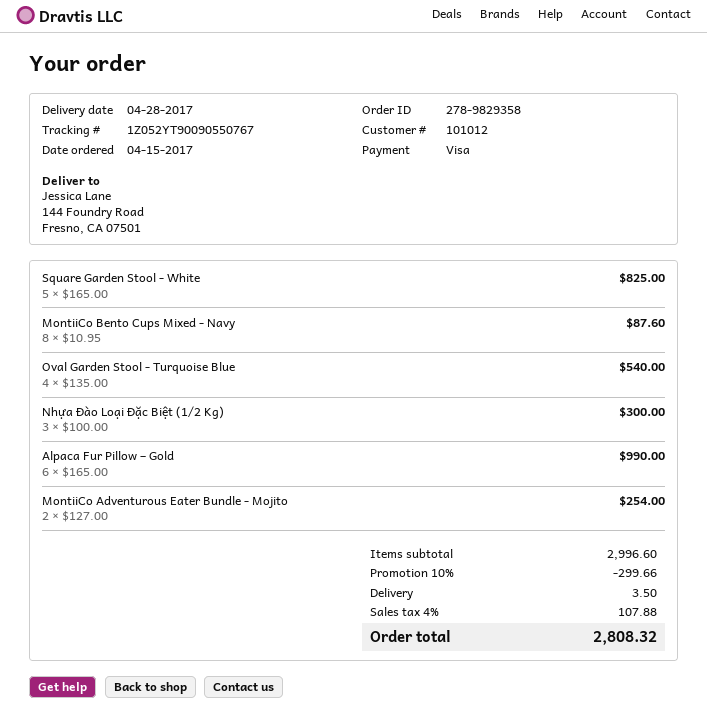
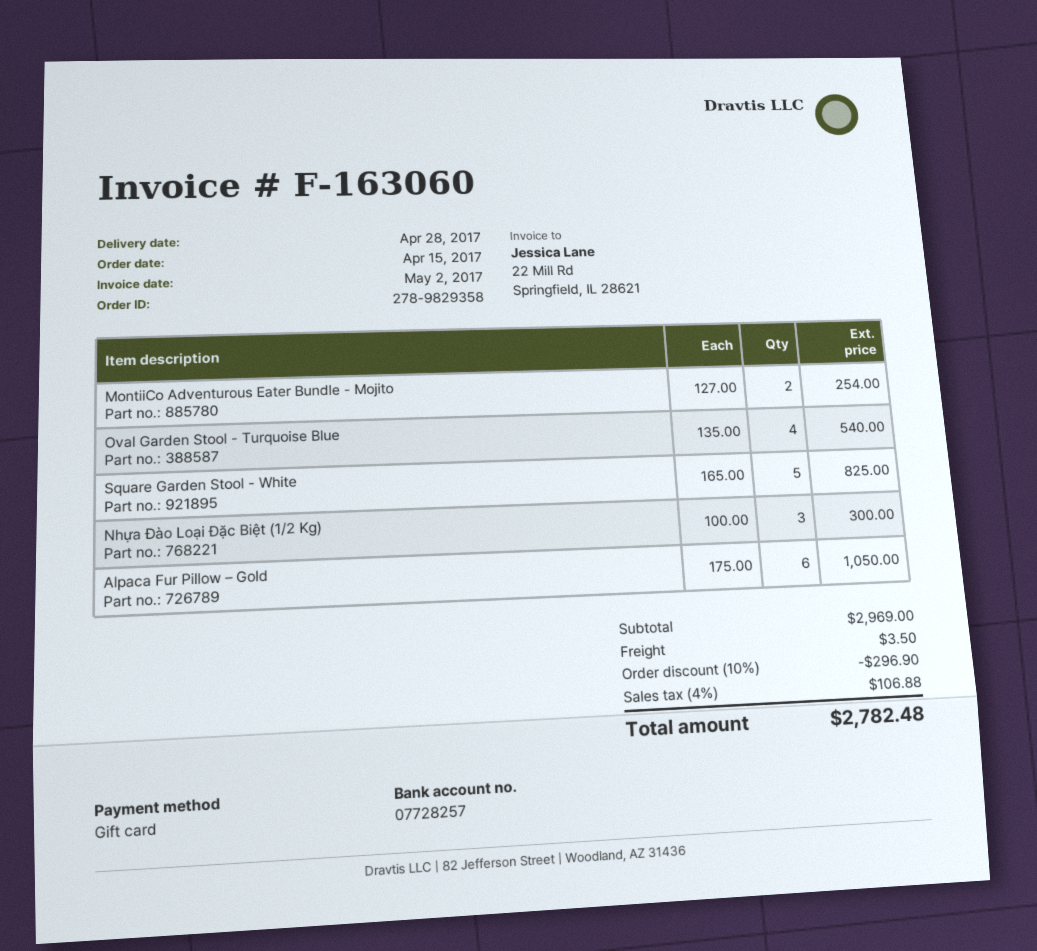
payment method: Visa -> gift card
MontiiCo Bento Cups Mixed - Navy: 8 x 10.95 = 87.60 -> none
Alpaca Fur Pillow – Gold: 6 x 165.00 = 990.00 -> 6 x 175.00 = 1050.00
subtotal: 2996.60 -> 2969.00
discount: 10% = 299.66 -> 10% = 296.90
tax: 4% = 107.88 -> 4% = 106.88
total: 2808.32 -> 2782.48

